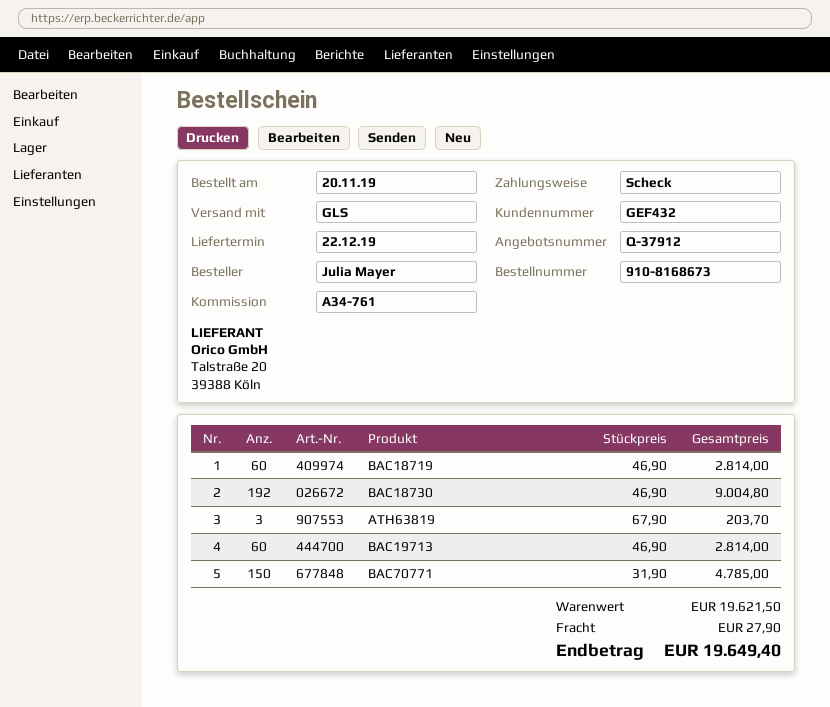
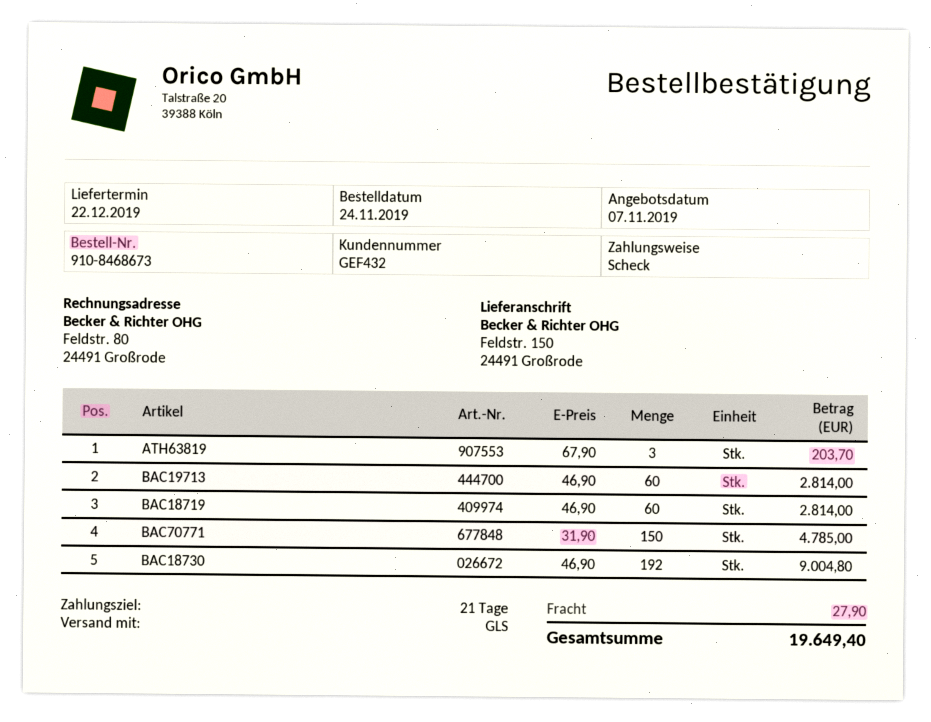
order number: 910-8168673 -> 910-8468673
order date: 2019-11-20 -> 2019-11-24

